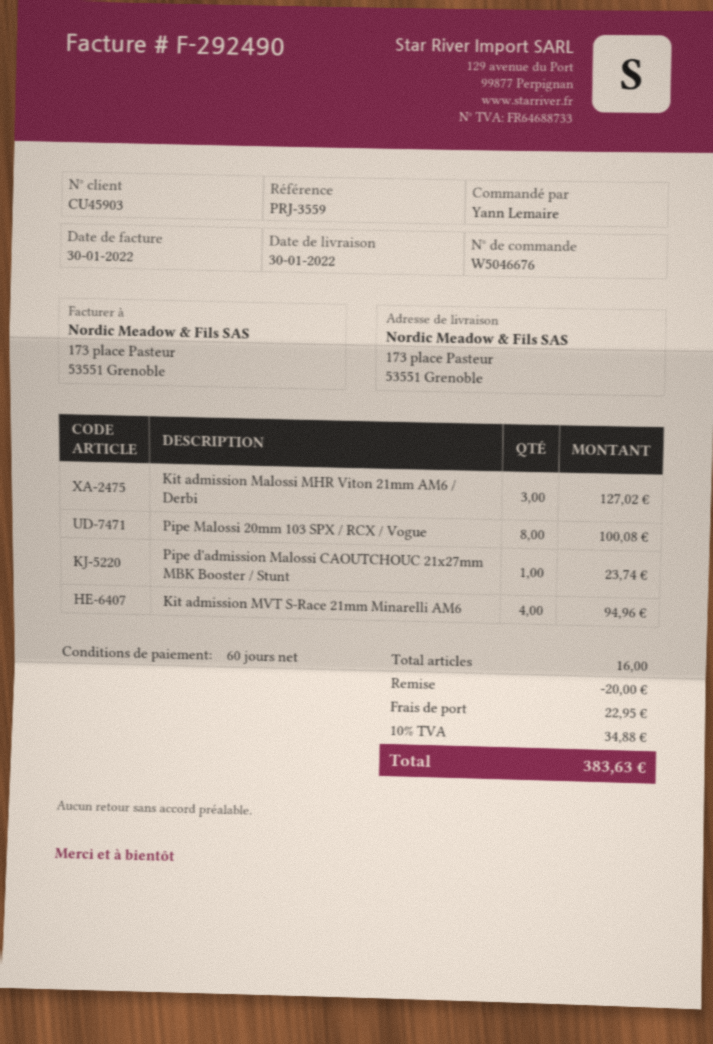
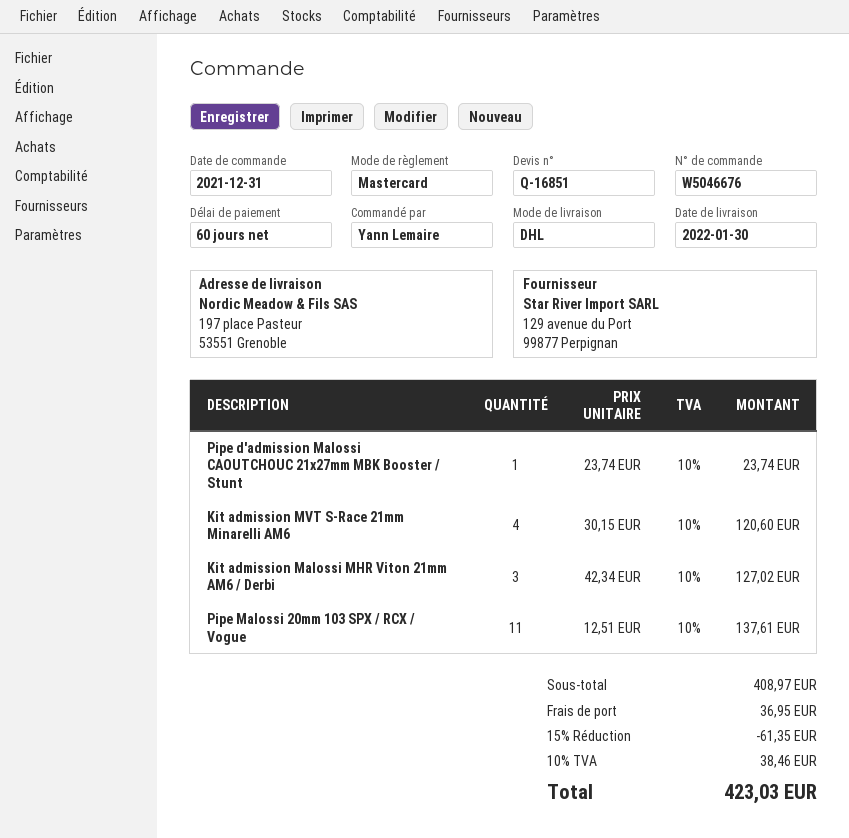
ship to: 173 place Pasteur, 53551 Grenoble -> 197 place Pasteur, 53551 Grenoble
Pipe Malossi 20mm 103 SPX / RCX / Vogue: 8 for 100.08 -> 11 for 137.61
Kit admission MVT S-Race 21mm Minarelli AM6: 4 for 94.96 -> 4 for 120.60
discount: 20.00 -> 61.35
shipping: 22.95 -> 36.95
tax: 10% = 34.88 -> 10% = 38.46
total: 383.63 -> 423.03

